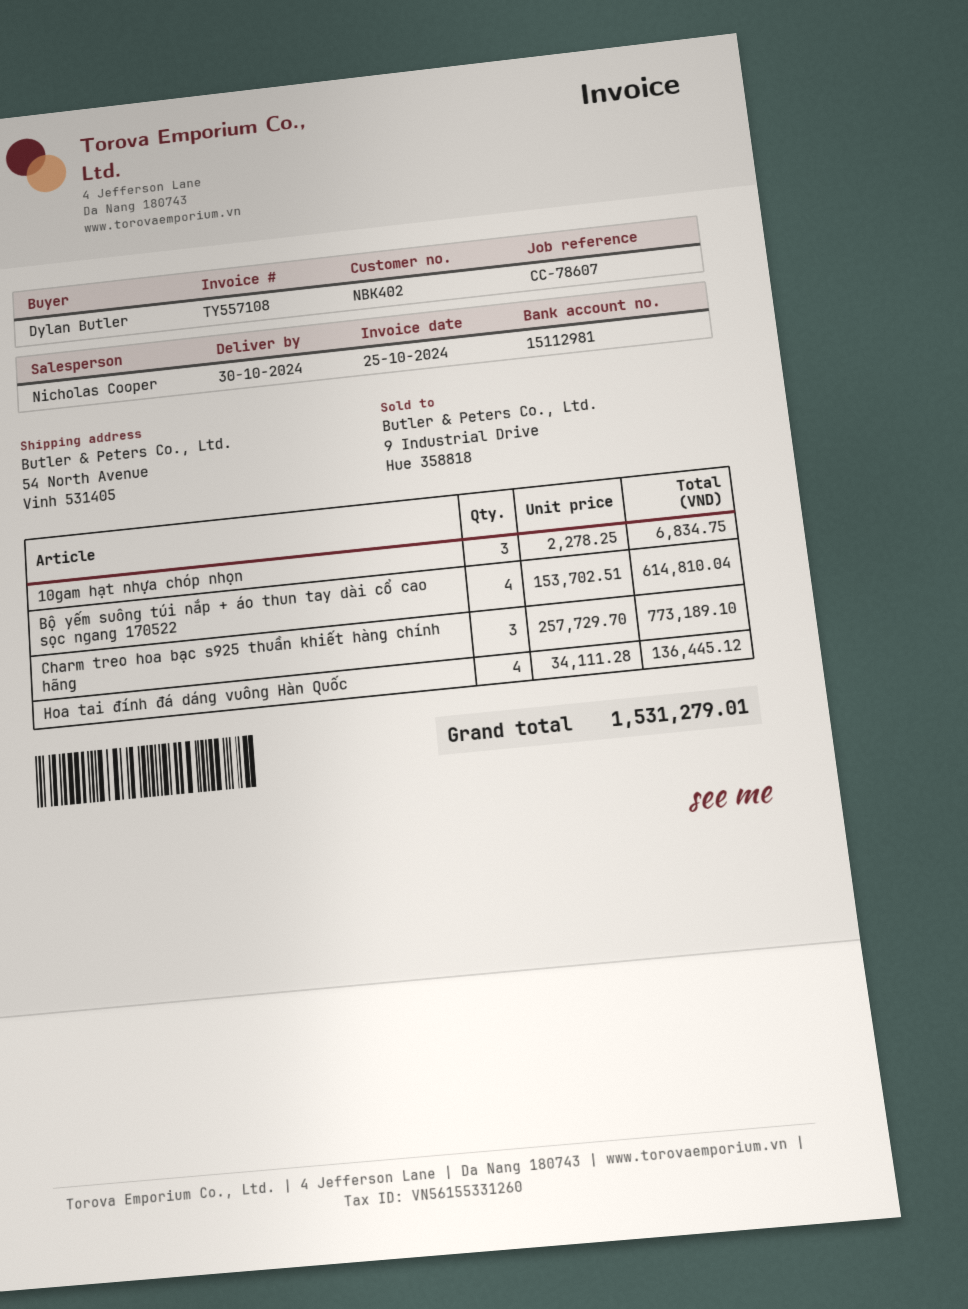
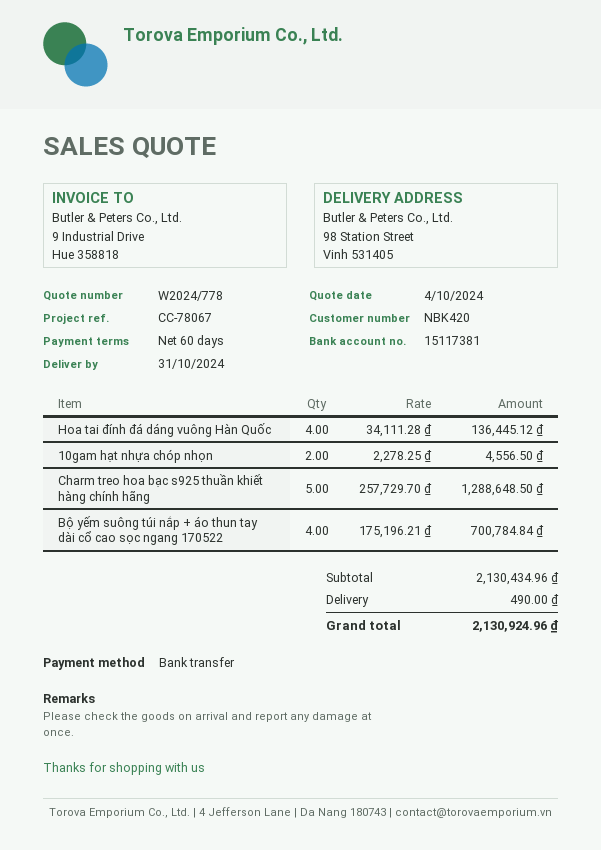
delivery date: 2024-10-30 -> 2024-10-31
customer number: NBK402 -> NBK420
reference: CC-78607 -> CC-78067
bank account: 15112981 -> 15117381
ship to: 54 North Avenue, Vinh 531405 -> 98 Station Street, Vinh 531405
10gam hạt nhựa chóp nhọn: 3 x 2278.25 = 6834.75 -> 2 x 2278.25 = 4556.50
Bộ yếm suông túi nắp + áo thun tay dài cổ cao sọc ngang 170522: 4 x 153702.51 = 614810.04 -> 4 x 175196.21 = 700784.84
Charm treo hoa bạc s925 thuần khiết hàng chính hãng: 3 x 257729.70 = 773189.10 -> 5 x 257729.70 = 1288648.50
shipping: none -> 490.00
total: 1531279.01 -> 2130924.96

